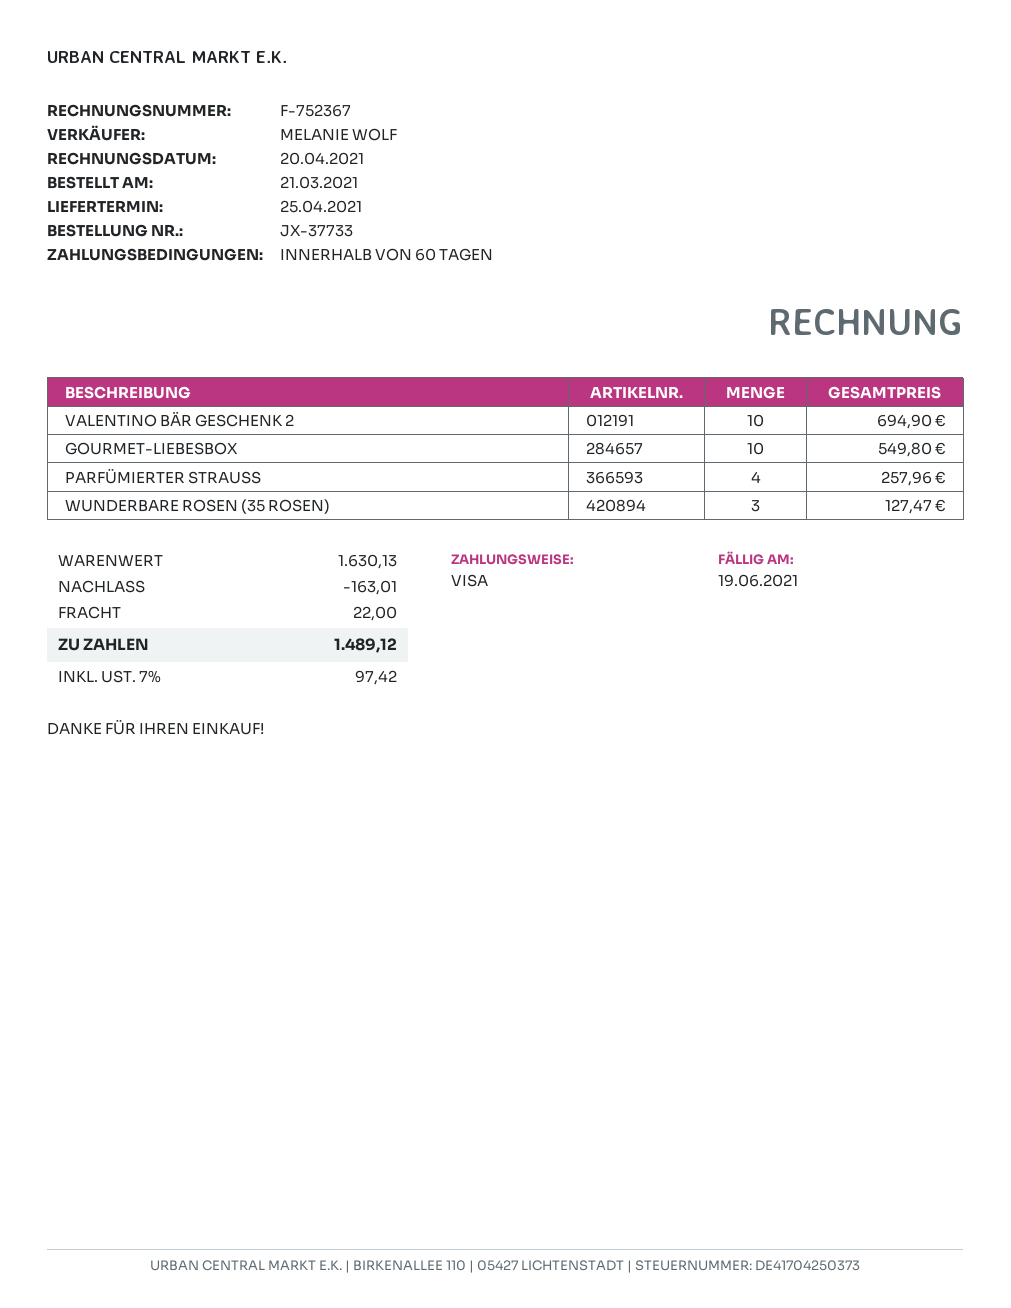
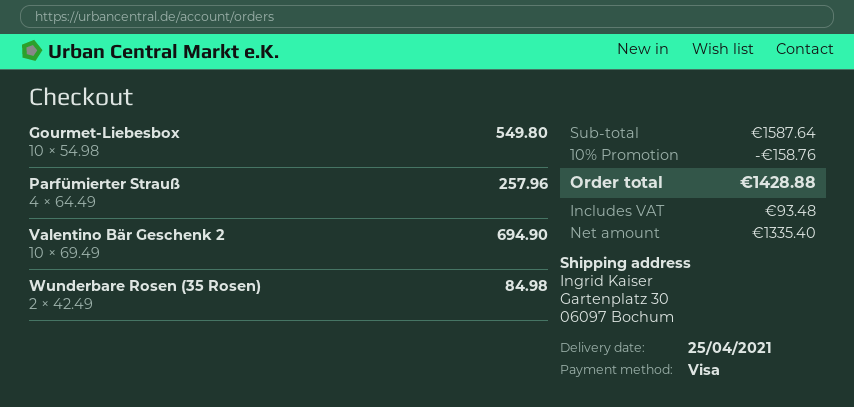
WUNDERBARE ROSEN (35 ROSEN): 3 for 127.47 -> 2 for 84.98
subtotal: 1630.13 -> 1587.64
discount: 163.01 -> 158.76
shipping: 22.00 -> none
tax: 97.42 -> 93.48
total: 1489.12 -> 1428.88

